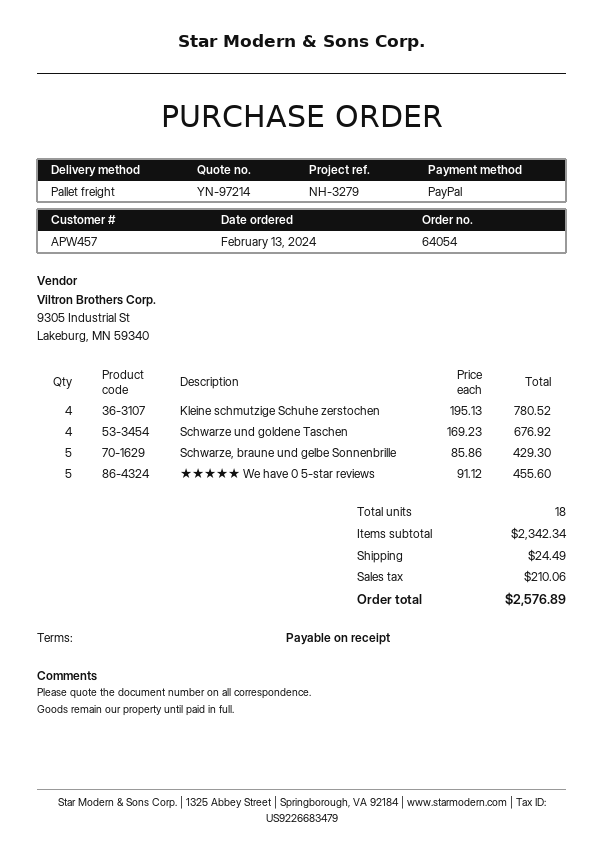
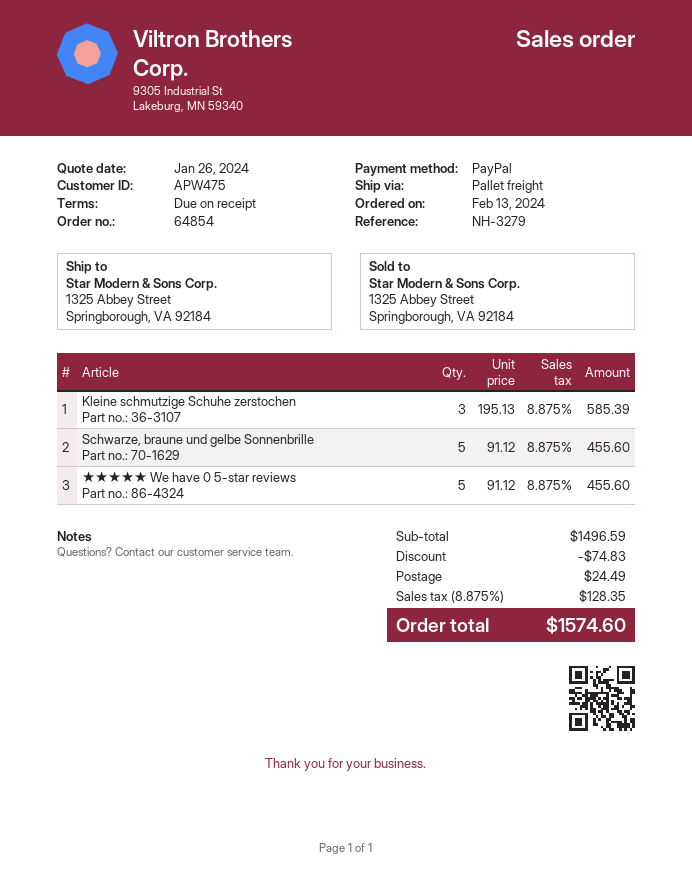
order number: 64054 -> 64854
customer number: APW457 -> APW475
Kleine schmutzige Schuhe zerstochen: 4 x 195.13 = 780.52 -> 3 x 195.13 = 585.39
Schwarze und goldene Taschen: 4 x 169.23 = 676.92 -> none
Schwarze, braune und gelbe Sonnenbrille: 5 x 85.86 = 429.30 -> 5 x 91.12 = 455.60
subtotal: 2342.34 -> 1496.59
discount: none -> 74.83
tax: 210.06 -> 128.35
total: 2576.89 -> 1574.60

